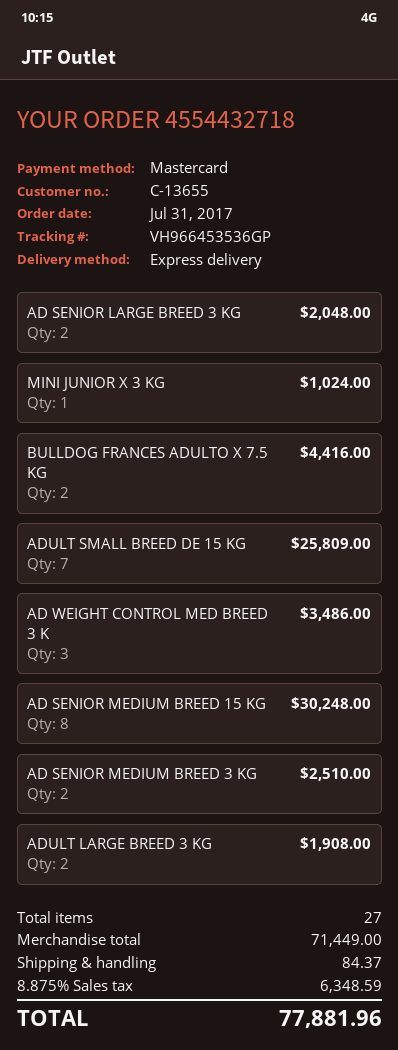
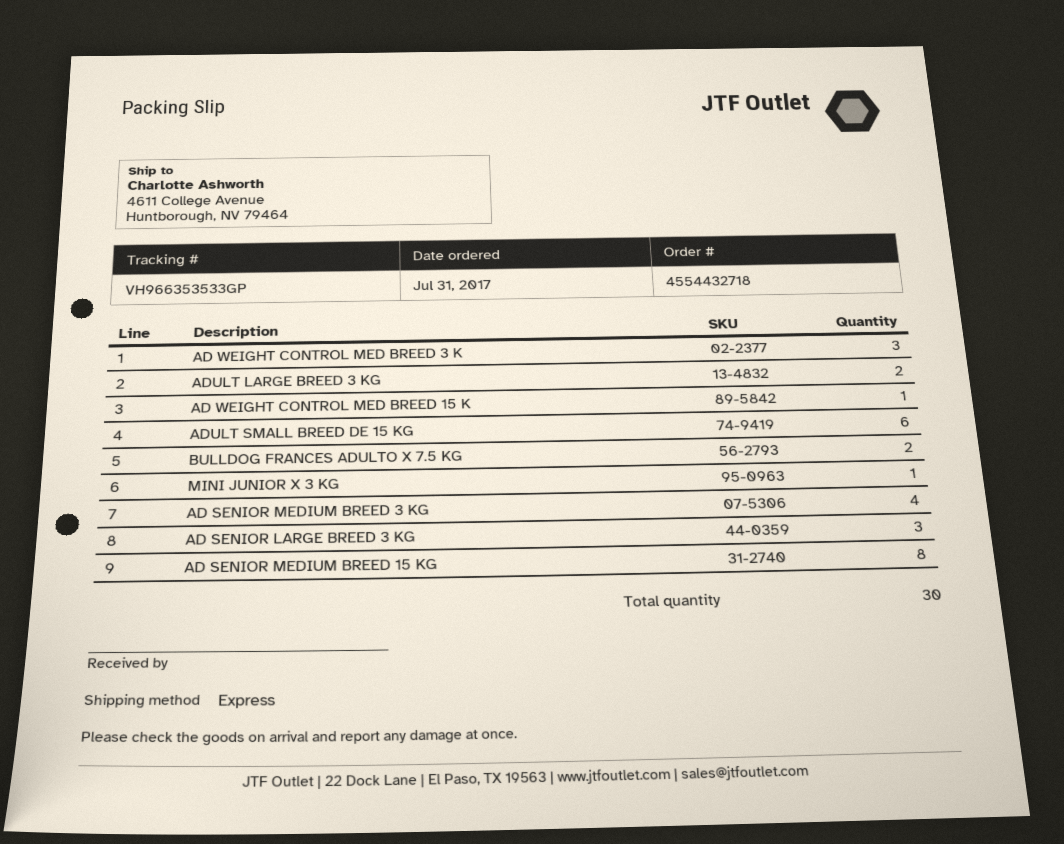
tracking number: VH966453536GP -> VH966353533GP
AD SENIOR LARGE BREED 3 KG: 2 -> 3
ADULT SMALL BREED DE 15 KG: 7 -> 6
AD SENIOR MEDIUM BREED 3 KG: 2 -> 4
AD WEIGHT CONTROL MED BREED 15 K: none -> 1
total quantity: 27 -> 30

